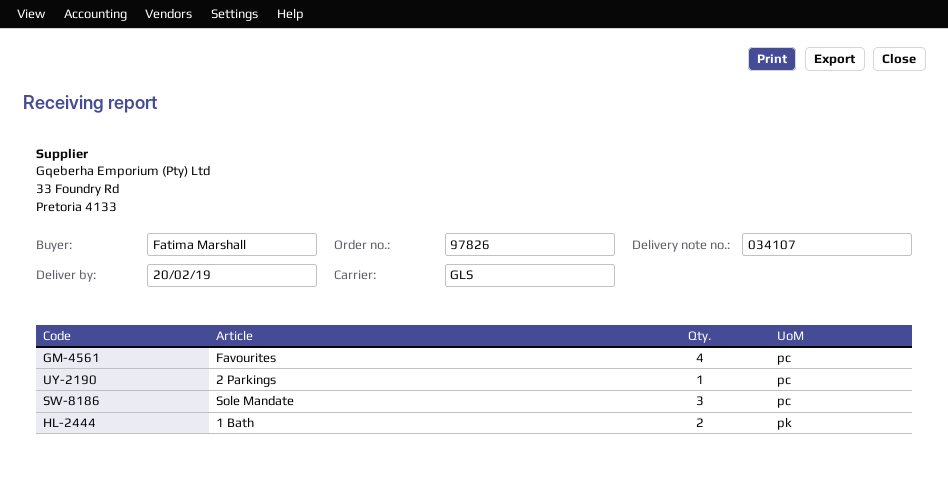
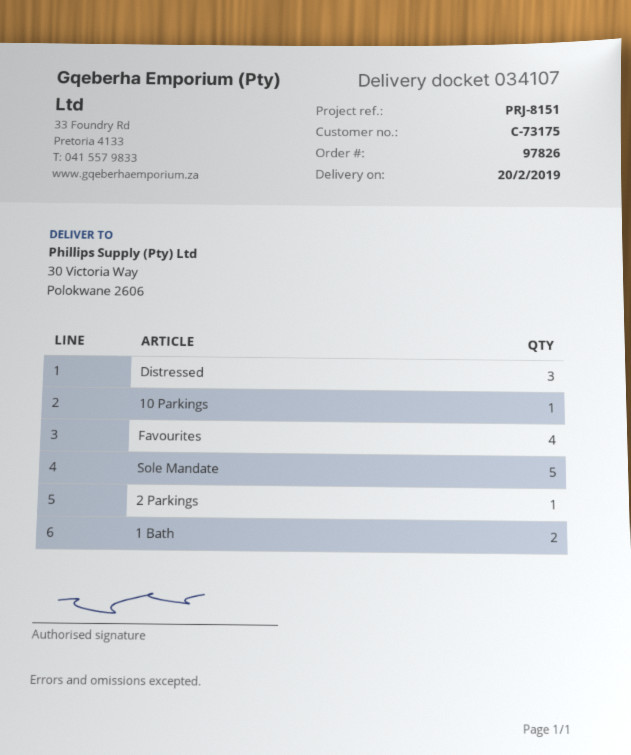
Sole Mandate: 3 -> 5
Distressed: none -> 3
10 Parkings: none -> 1

